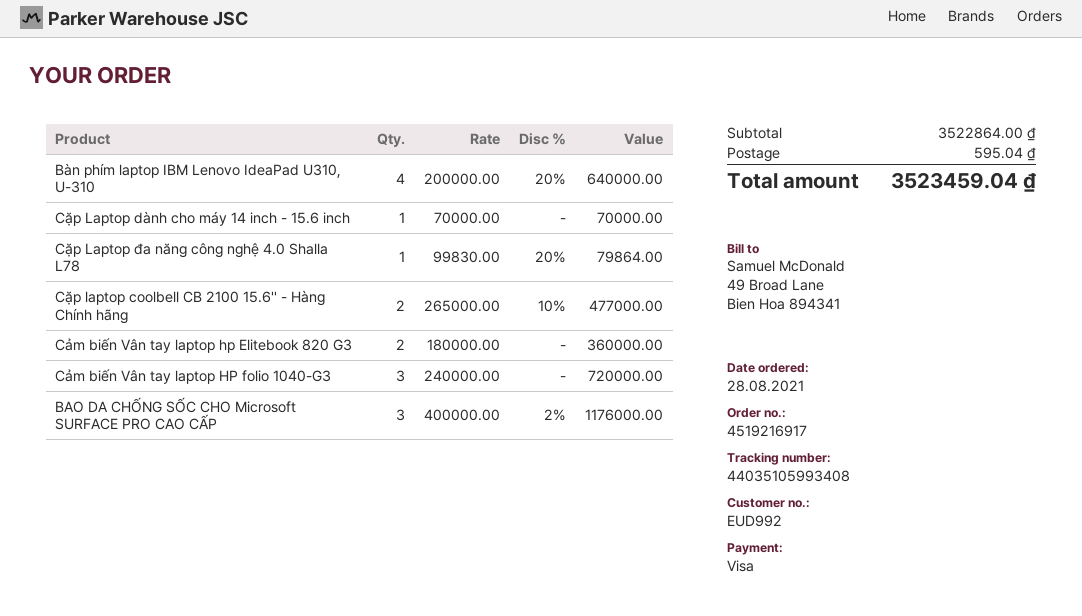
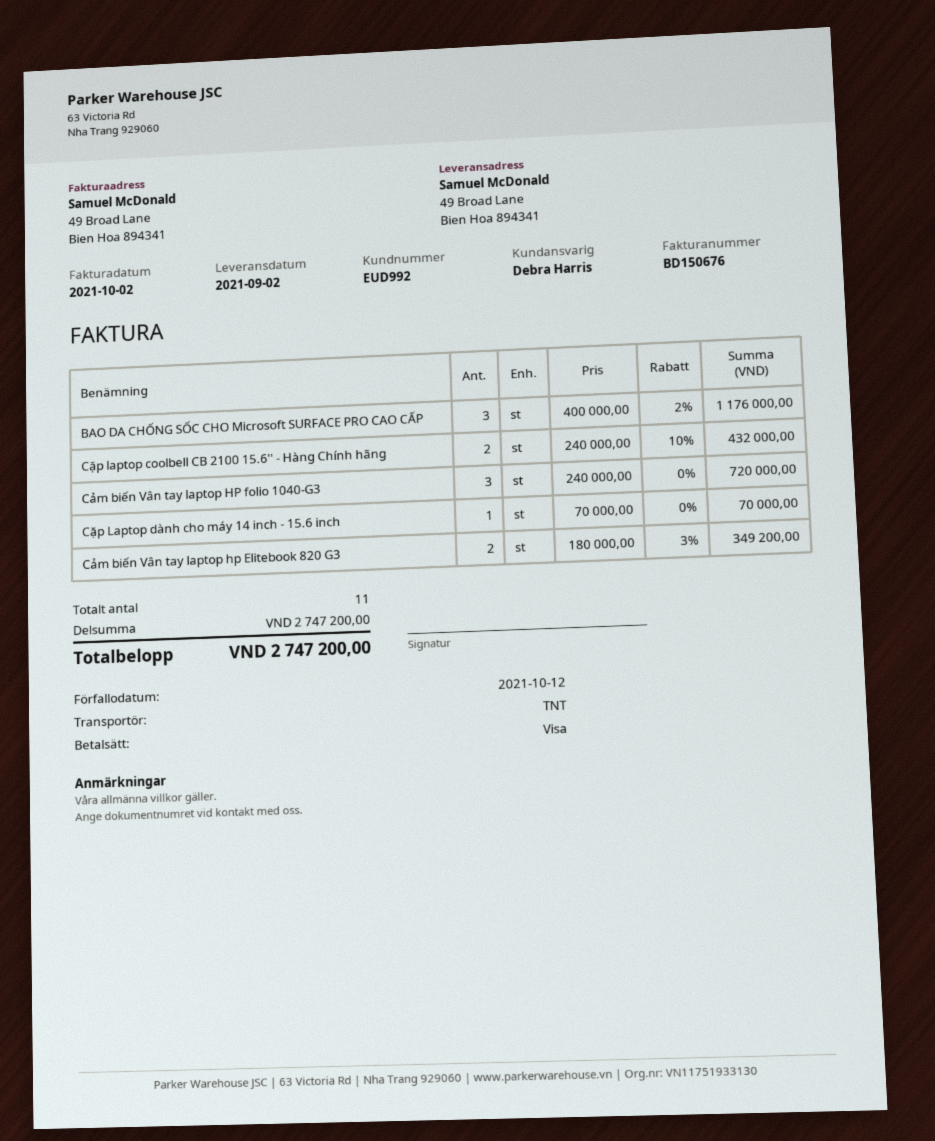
Bàn phím laptop IBM Lenovo IdeaPad U310, U-310: 4 x 200000.00 - 20% = 640000.00 -> none
Cặp Laptop đa năng công nghệ 4.0 Shalla L78: 1 x 99830.00 - 20% = 79864.00 -> none
Cặp laptop coolbell CB 2100 15.6'' - Hàng Chính hãng: 2 x 265000.00 - 10% = 477000.00 -> 2 x 240000.00 - 10% = 432000.00
Cảm biến Vân tay laptop hp Elitebook 820 G3: 2 x 180000.00 = 360000.00 -> 2 x 180000.00 - 3% = 349200.00
subtotal: 3522864.00 -> 2747200.00
shipping: 595.04 -> none
total: 3523459.04 -> 2747200.00

